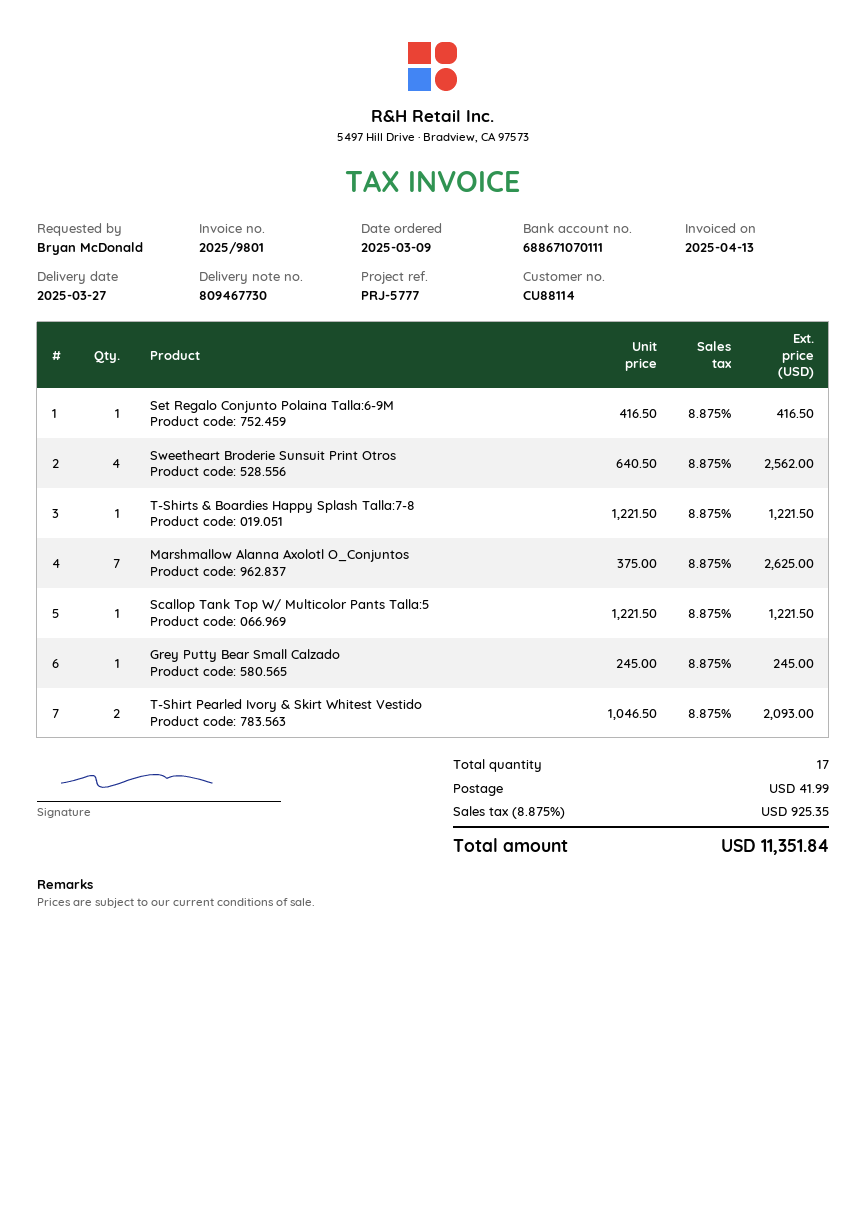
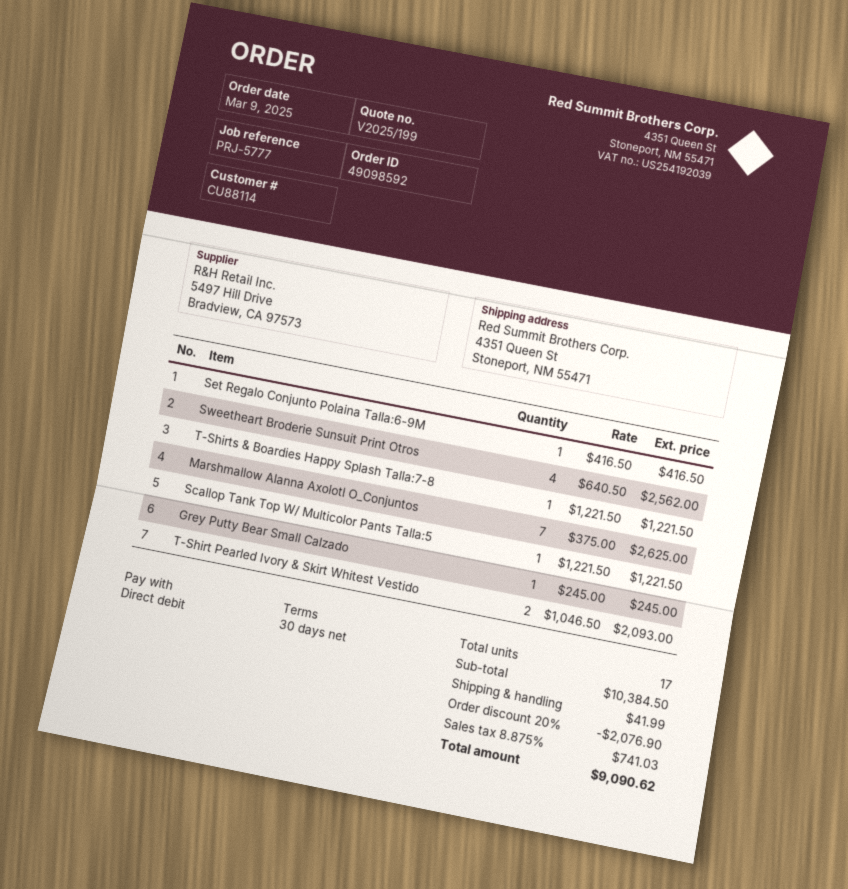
discount: none -> 20% = 2076.90
tax: 8.875% = 925.35 -> 8.875% = 741.03
total: 11351.84 -> 9090.62

